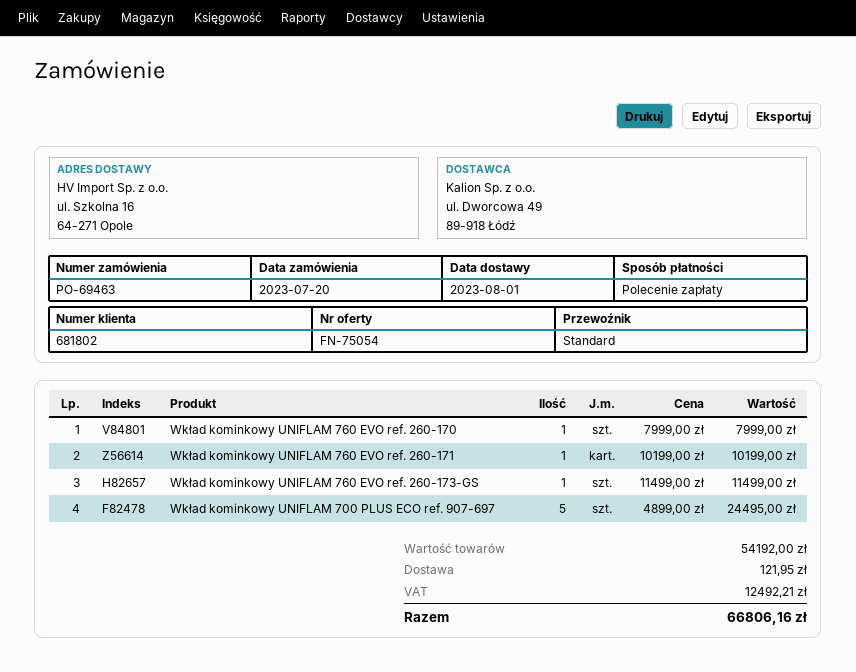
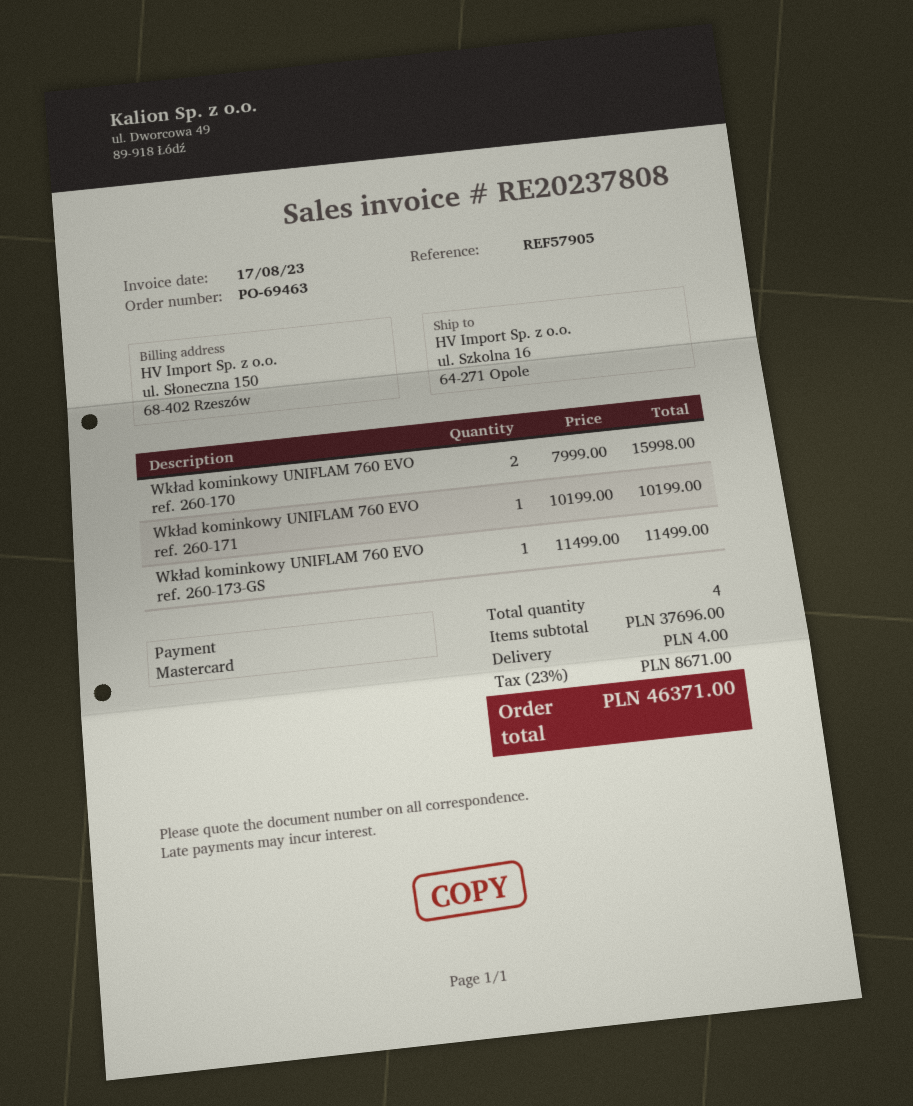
payment method: direct debit -> Mastercard
Wkład kominkowy UNIFLAM 760 EVO ref. 260-170: 1 x 7999.00 = 7999.00 -> 2 x 7999.00 = 15998.00
Wkład kominkowy UNIFLAM 700 PLUS ECO ref. 907-697: 5 x 4899.00 = 24495.00 -> none
subtotal: 54192.00 -> 37696.00
shipping: 121.95 -> 4.00
tax: 12492.21 -> 8671.00
total: 66806.16 -> 46371.00

